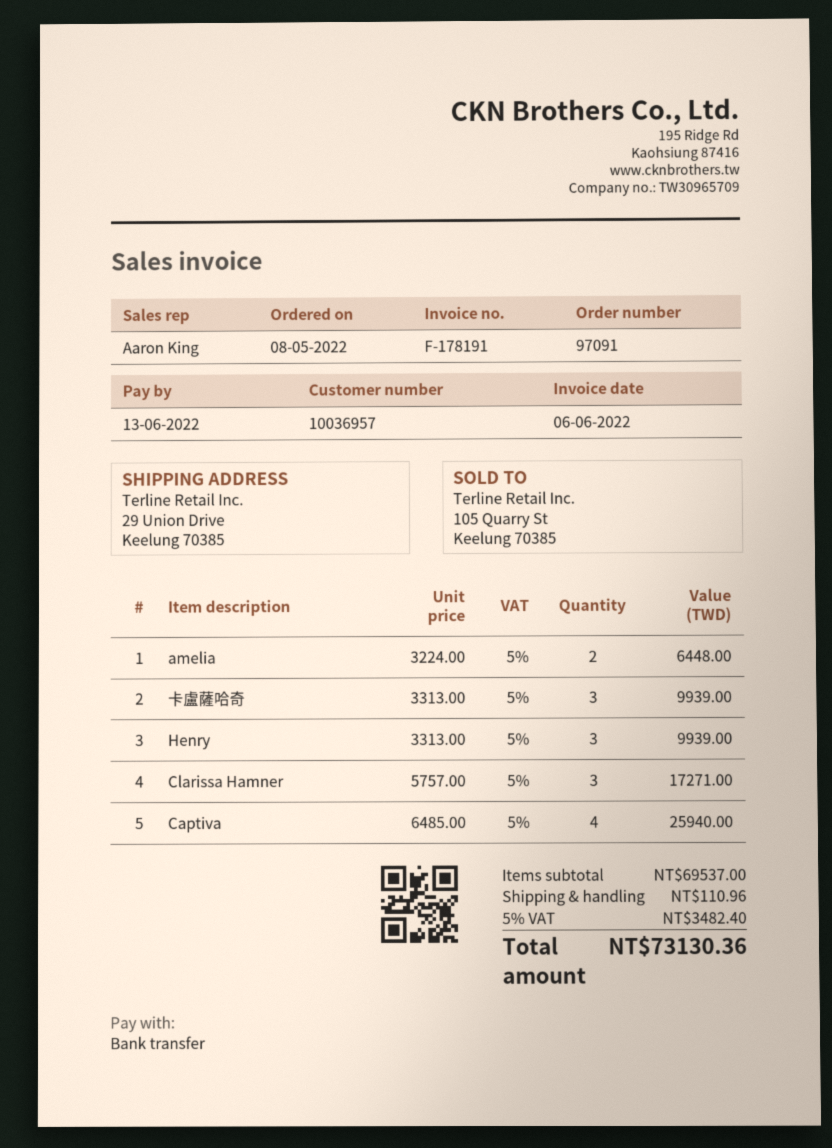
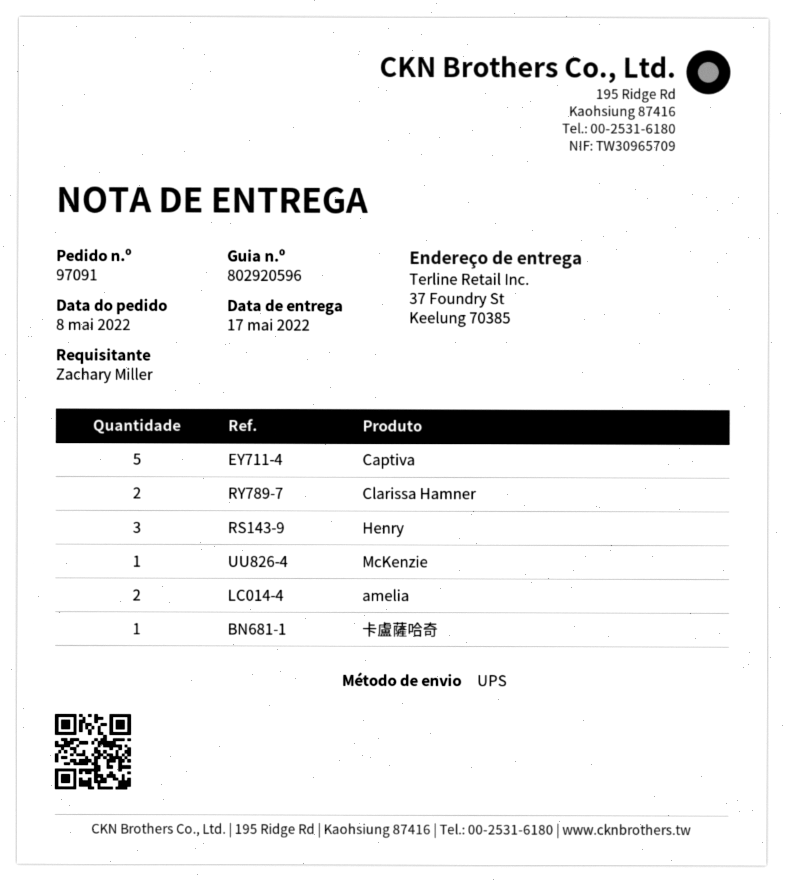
ship to: 29 Union Drive, Keelung 70385 -> 37 Foundry St, Keelung 70385
卡盧薩哈奇: 3 -> 1
Clarissa Hamner: 3 -> 2
Captiva: 4 -> 5
McKenzie: none -> 1

